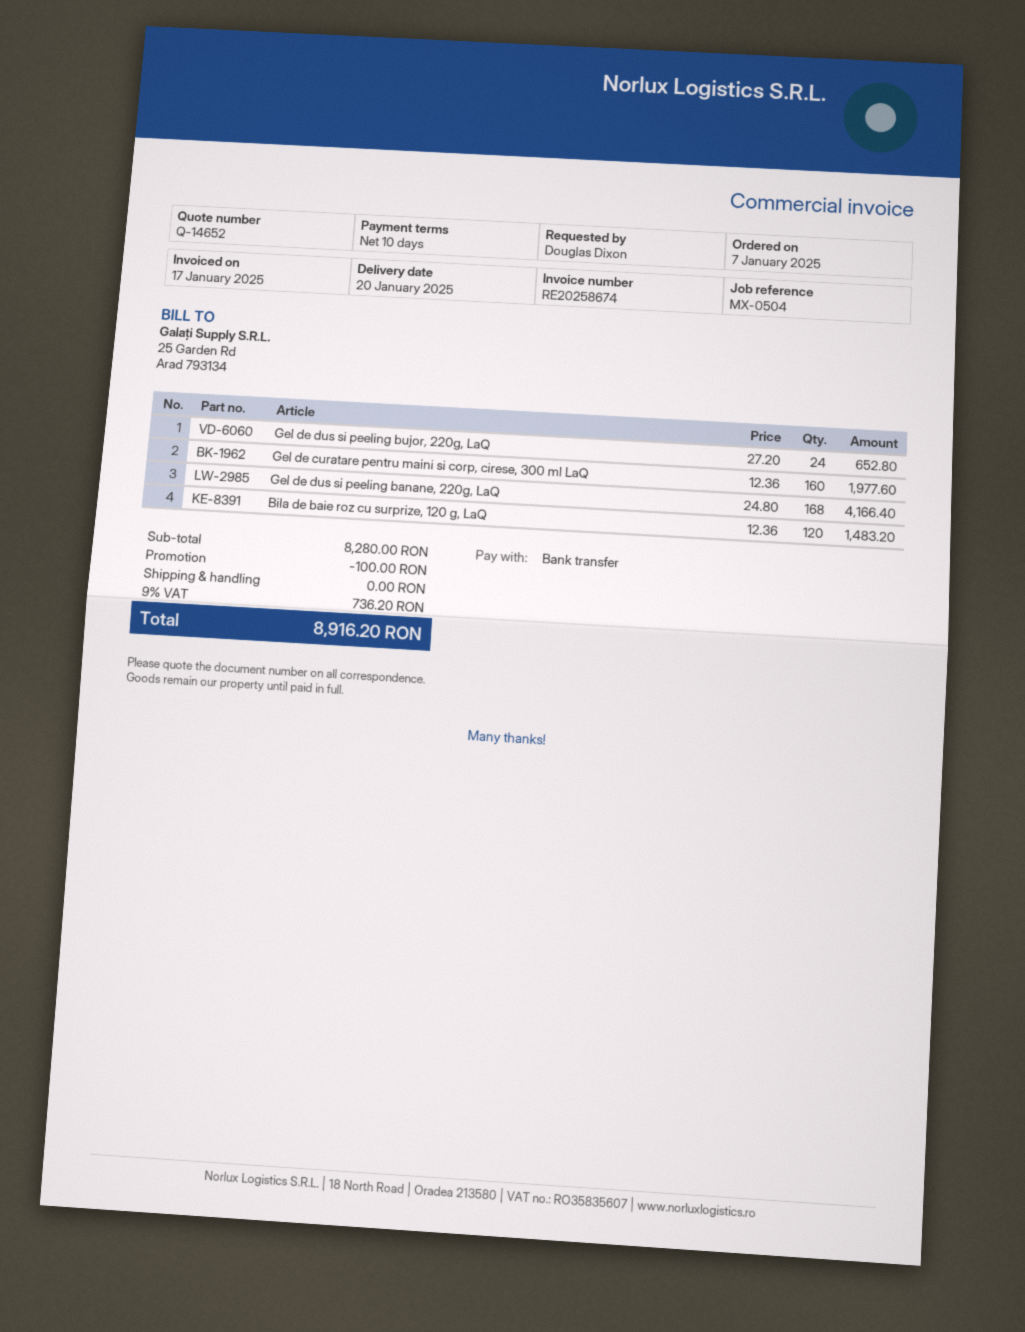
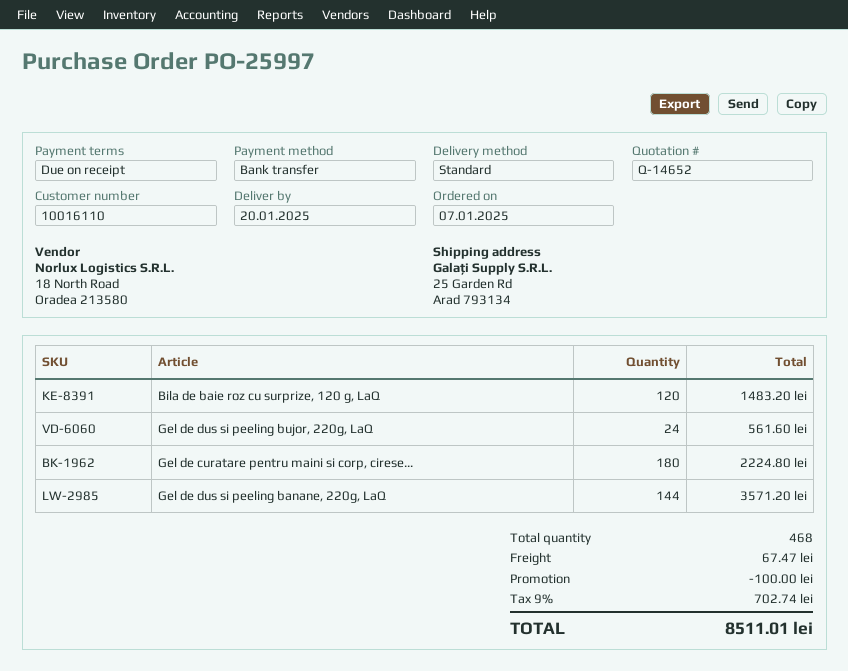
payment terms: 10 days -> on receipt
Gel de dus si peeling bujor, 220g, LaQ: 24 for 652.80 -> 24 for 561.60
Gel de curatare pentru maini si corp, cirese, 300 ml LaQ: 160 for 1977.60 -> 180 for 2224.80
Gel de dus si peeling banane, 220g, LaQ: 168 for 4166.40 -> 144 for 3571.20
shipping: 0.00 -> 67.47
tax: 9% = 736.20 -> 9% = 702.74
total: 8916.20 -> 8511.01

